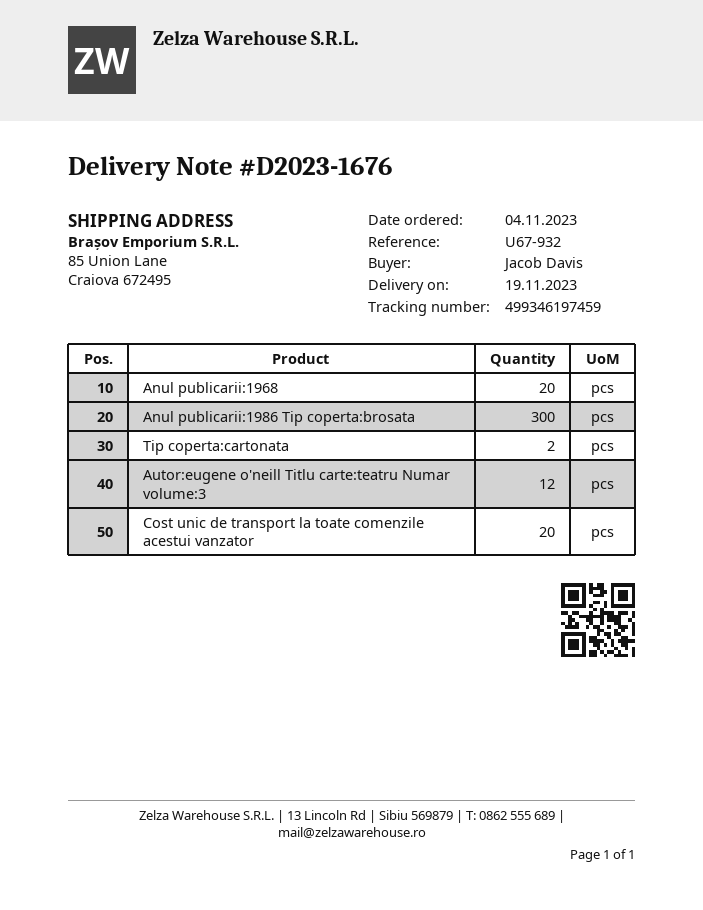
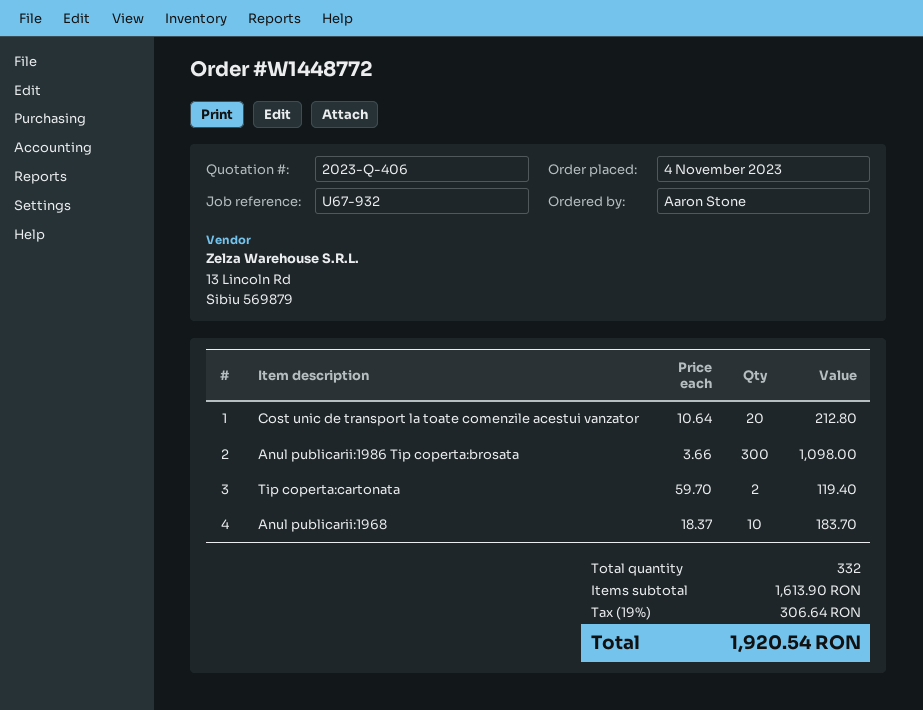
ordered by: Jacob Davis -> Aaron Stone
Anul publicarii:1968: 20 -> 10
Autor:eugene o'neill Titlu carte:teatru Numar volume:3: 12 -> none

